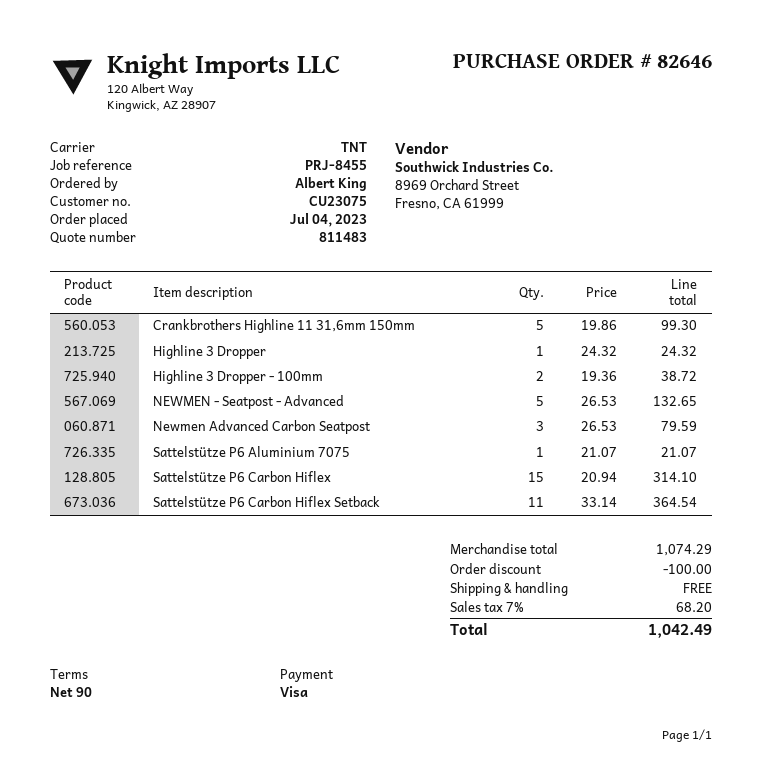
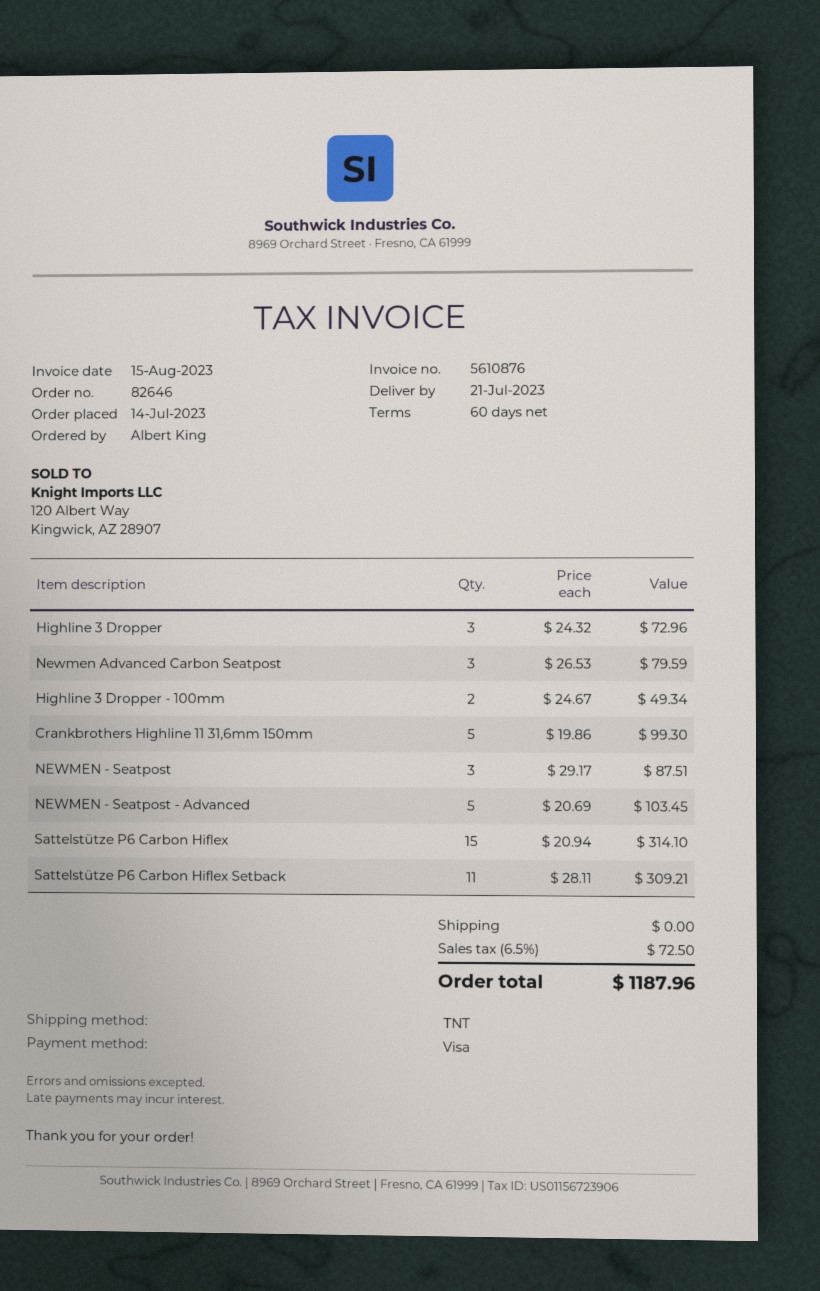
order date: 2023-07-04 -> 2023-07-14
payment terms: 90 days -> 60 days
Highline 3 Dropper: 1 x 24.32 = 24.32 -> 3 x 24.32 = 72.96
Highline 3 Dropper - 100mm: 2 x 19.36 = 38.72 -> 2 x 24.67 = 49.34
NEWMEN - Seatpost - Advanced: 5 x 26.53 = 132.65 -> 5 x 20.69 = 103.45
Sattelstütze P6 Aluminium 7075: 1 x 21.07 = 21.07 -> none
Sattelstütze P6 Carbon Hiflex Setback: 11 x 33.14 = 364.54 -> 11 x 28.11 = 309.21
NEWMEN - Seatpost: none -> 3 x 29.17 = 87.51
discount: 100.00 -> none
tax: 7% = 68.20 -> 6.5% = 72.50
total: 1042.49 -> 1187.96

